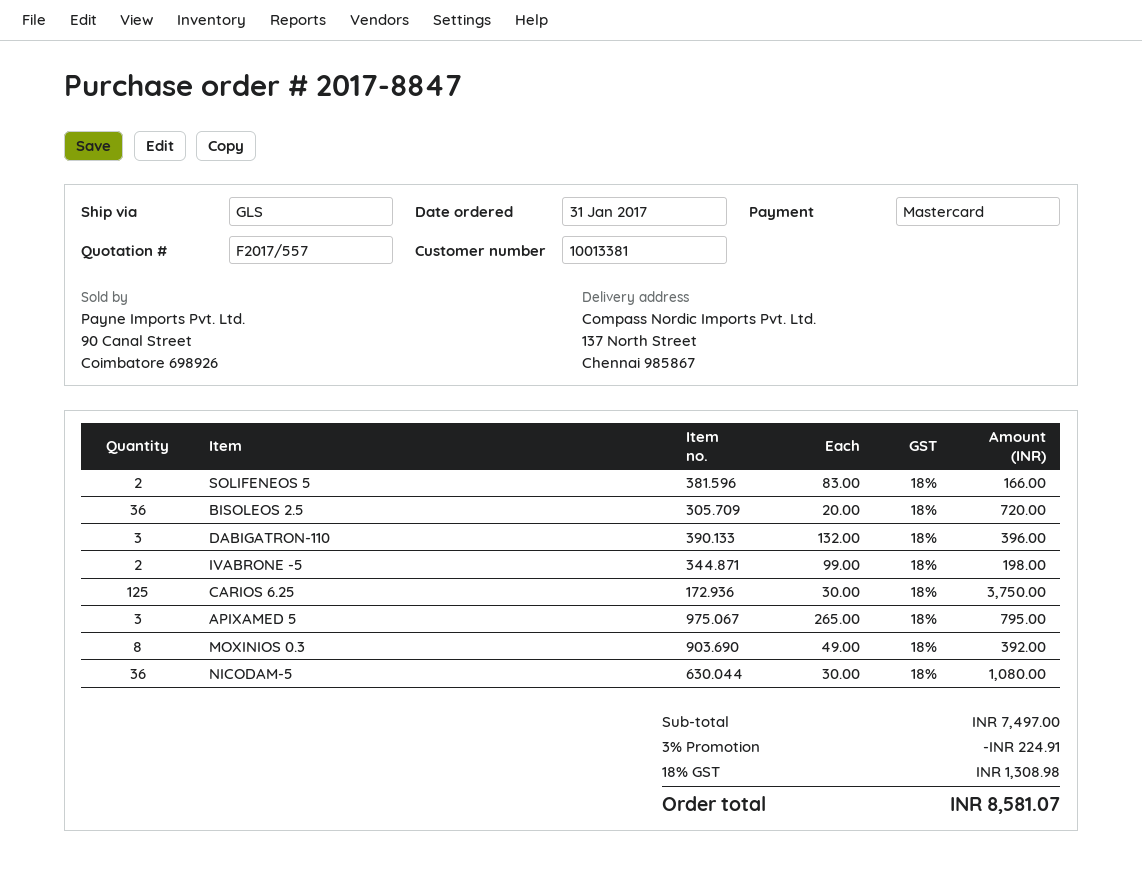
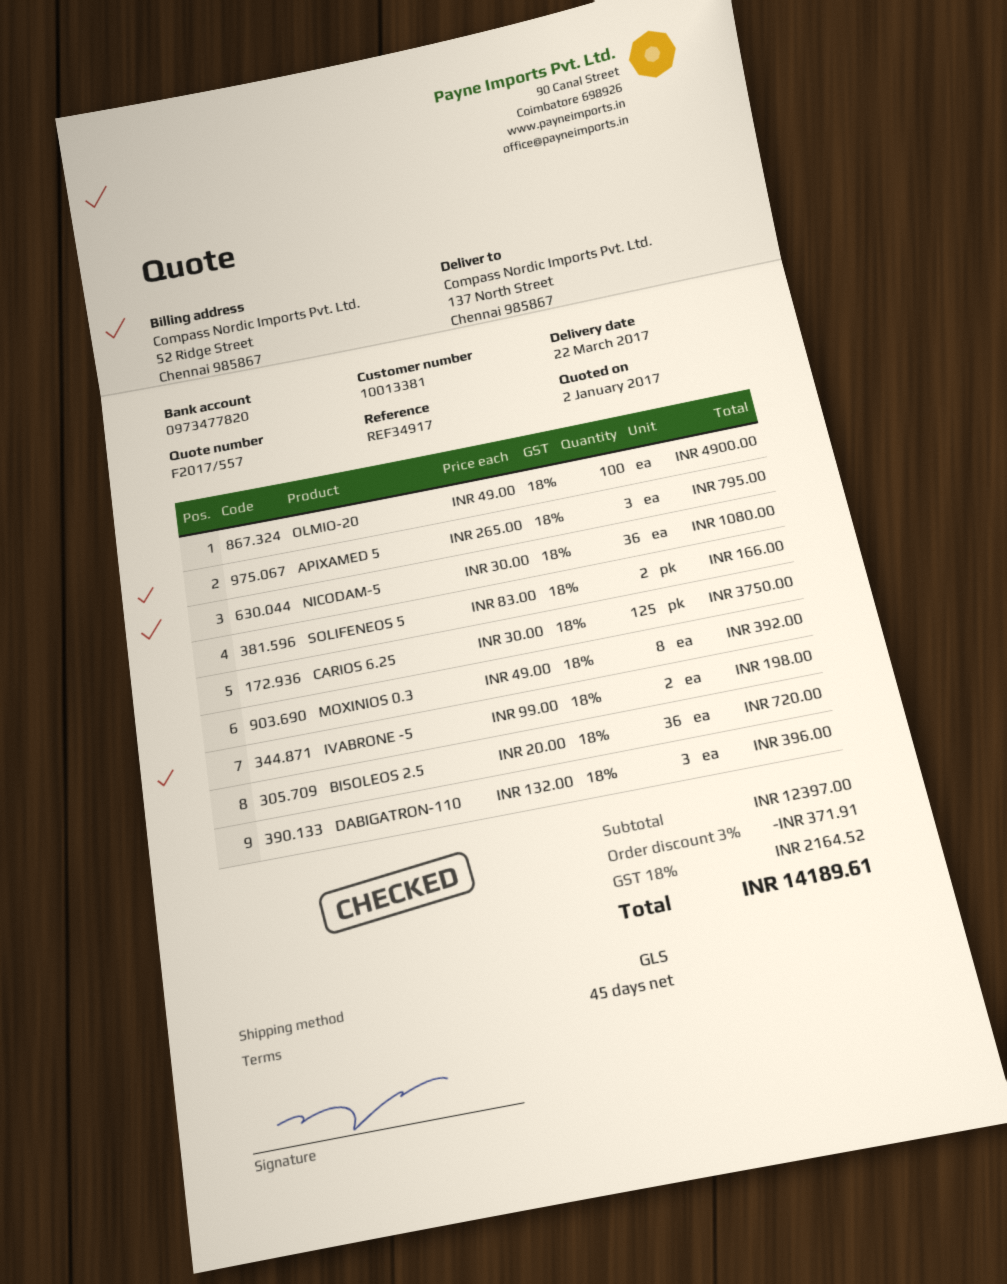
OLMIO-20: none -> 100 x 49.00 = 4900.00
subtotal: 7497.00 -> 12397.00
discount: 3% = 224.91 -> 3% = 371.91
tax: 18% = 1308.98 -> 18% = 2164.52
total: 8581.07 -> 14189.61

